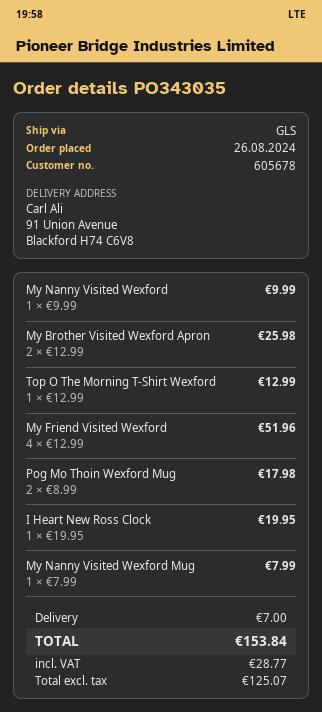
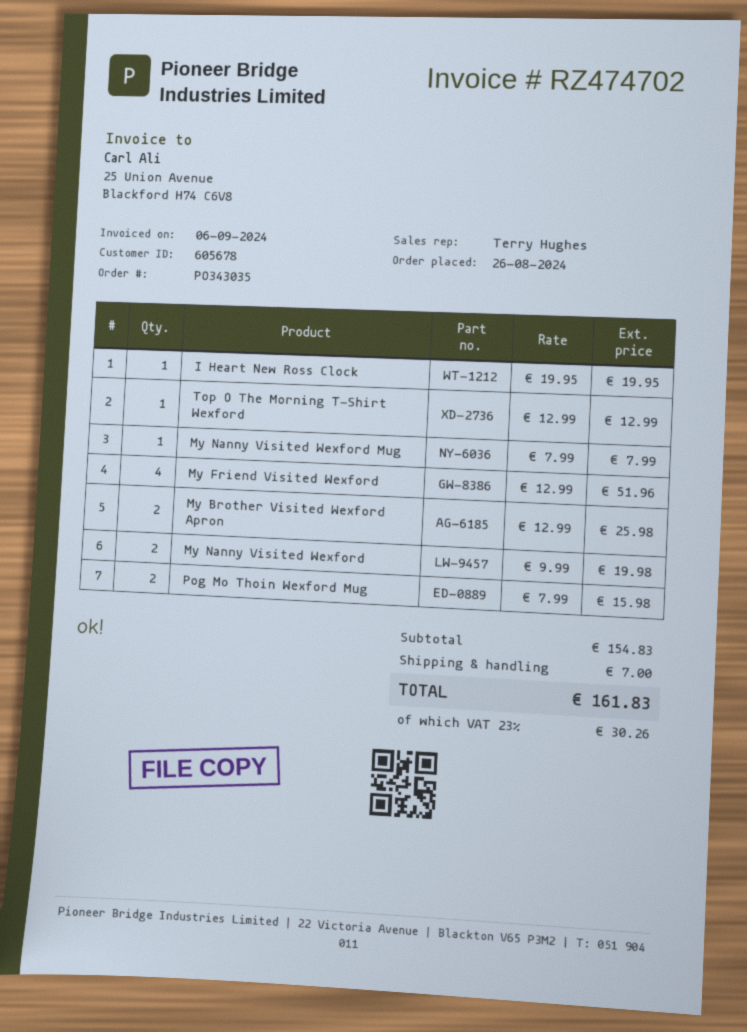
My Nanny Visited Wexford: 1 x 9.99 = 9.99 -> 2 x 9.99 = 19.98
Pog Mo Thoin Wexford Mug: 2 x 8.99 = 17.98 -> 2 x 7.99 = 15.98
tax: 28.77 -> 30.26
total: 153.84 -> 161.83

